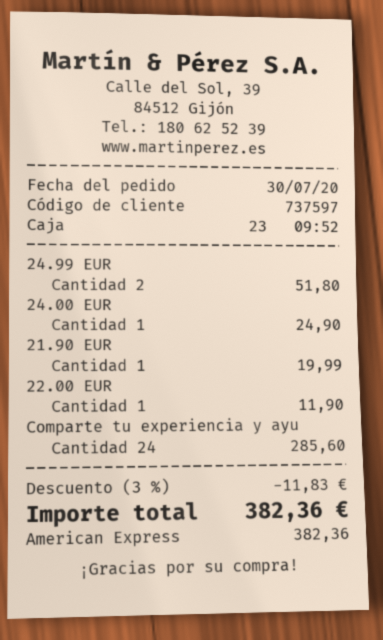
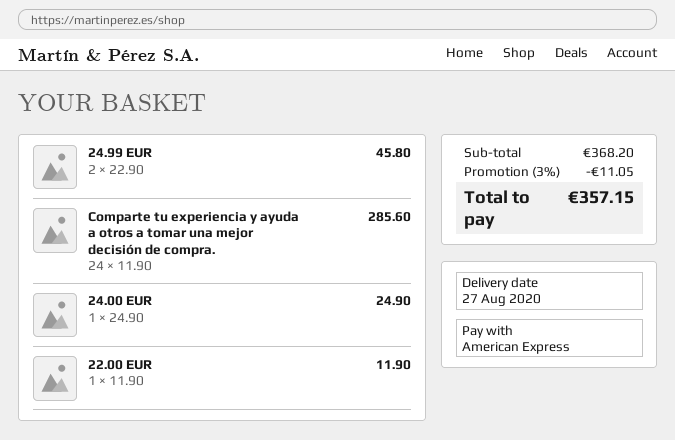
24.99 EUR: 2 for 51.80 -> 2 for 45.80
21.90 EUR: 1 for 19.99 -> none
discount: 3% = 11.83 -> 3% = 11.05
total: 382.36 -> 357.15

